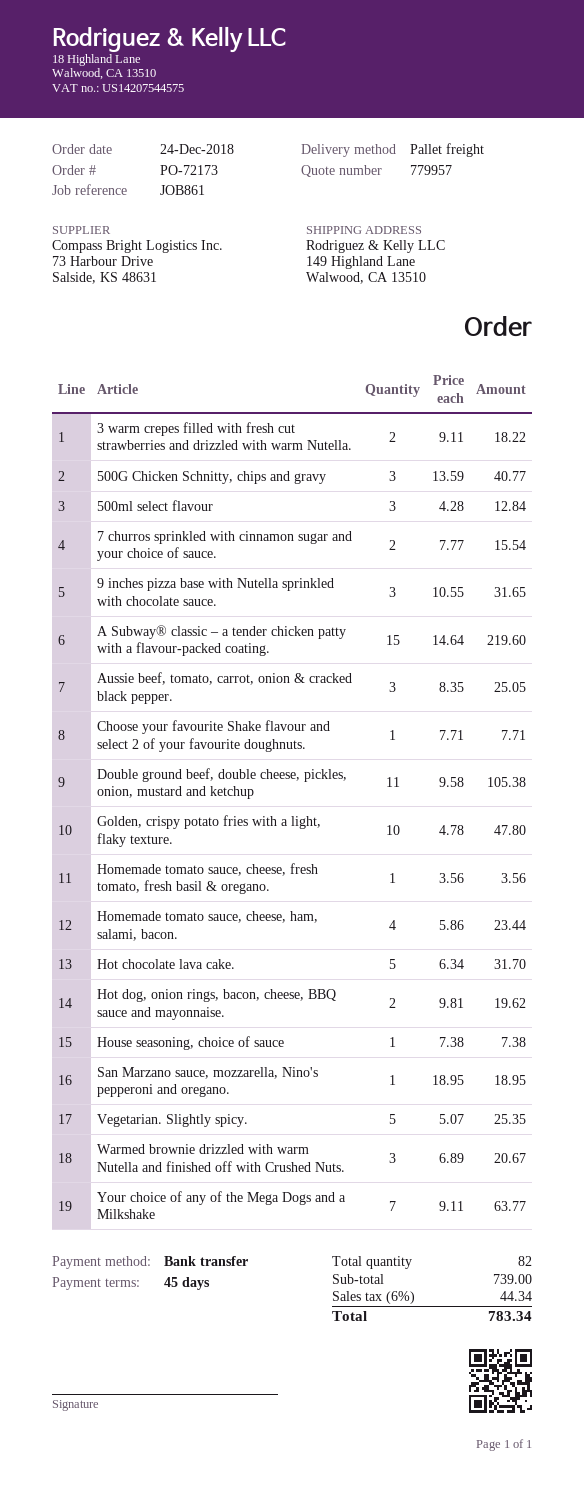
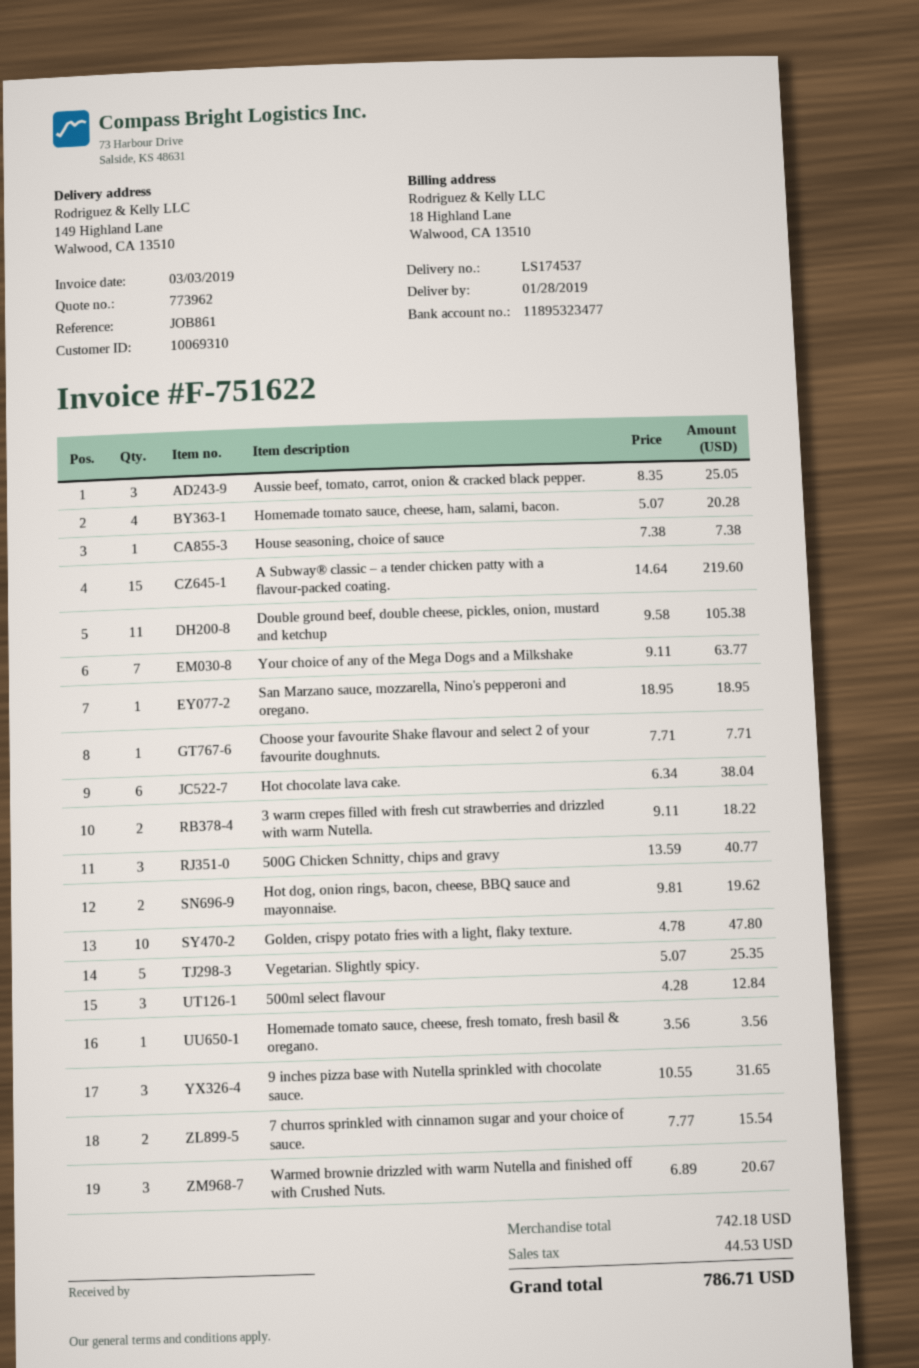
quote number: 779957 -> 773962
Homemade tomato sauce, cheese, ham, salami, bacon.: 4 x 5.86 = 23.44 -> 4 x 5.07 = 20.28
Hot chocolate lava cake.: 5 x 6.34 = 31.70 -> 6 x 6.34 = 38.04
subtotal: 739.00 -> 742.18
tax: 44.34 -> 44.53
total: 783.34 -> 786.71

